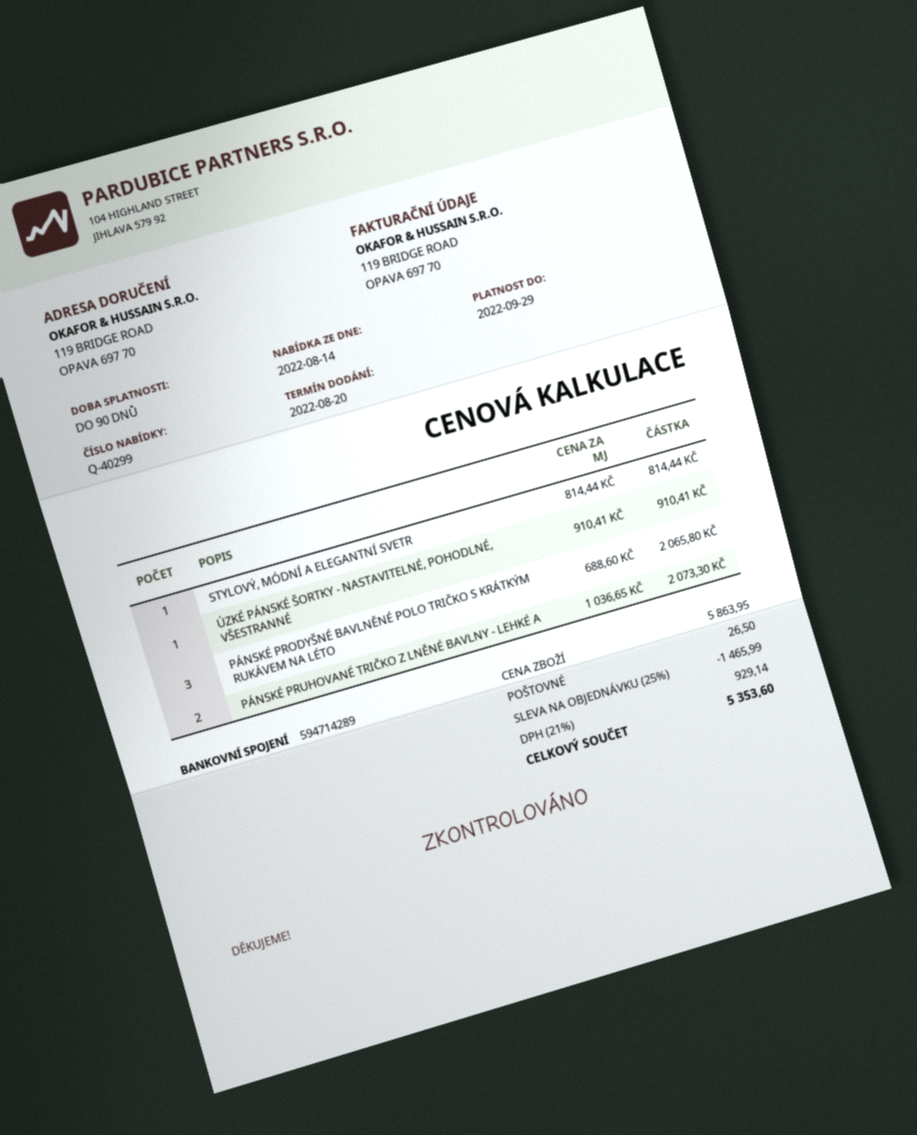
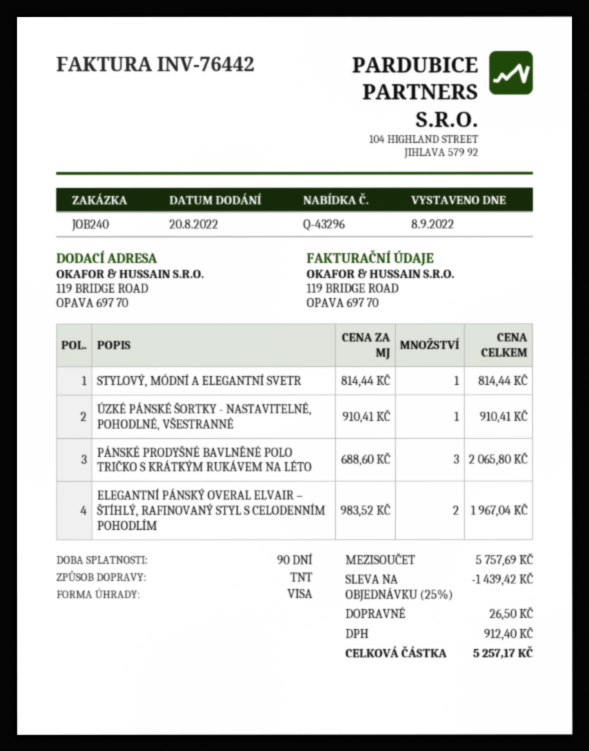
quote number: Q-40299 -> Q-43296
PÁNSKÉ PRUHOVANÉ TRIČKO Z LNĚNÉ BAVLNY - LEHKÉ A: 2 x 1036.65 = 2073.30 -> none
ELEGANTNÍ PÁNSKÝ OVERAL ELVAIR – ŠTÍHLÝ, RAFINOVANÝ STYL S CELODENNÍM POHODLÍM: none -> 2 x 983.52 = 1967.04
subtotal: 5863.95 -> 5757.69
discount: 25% = 1465.99 -> 25% = 1439.42
tax: 929.14 -> 912.40
total: 5353.60 -> 5257.17

